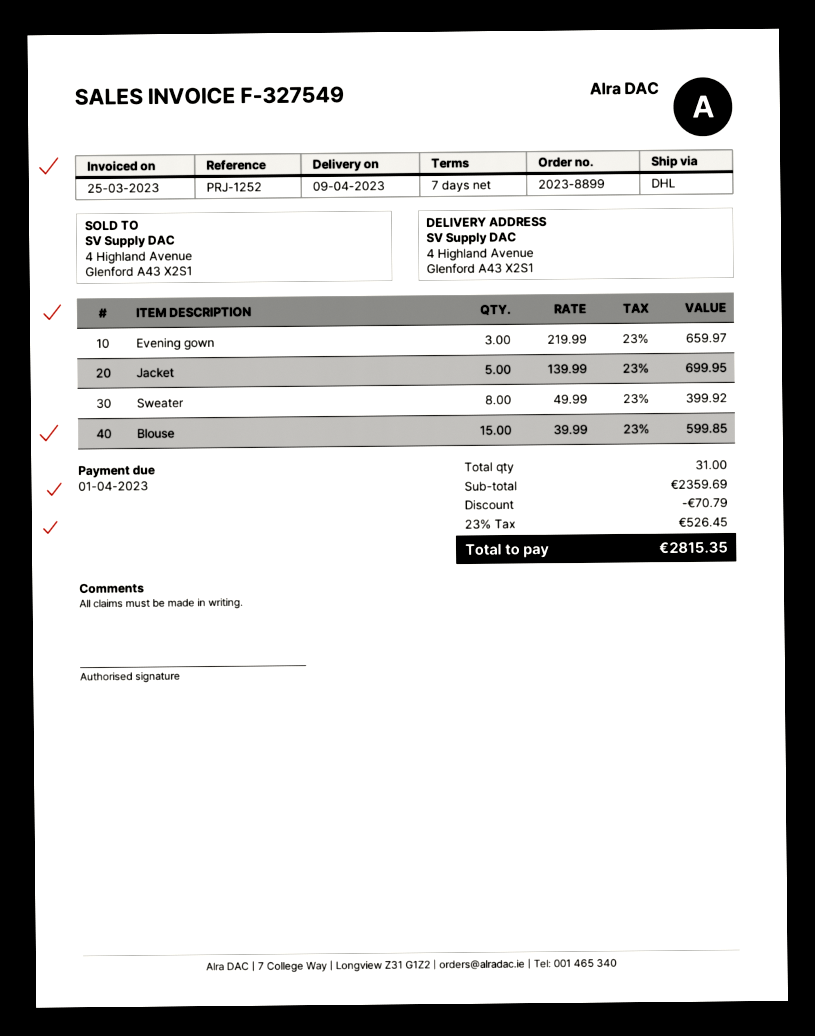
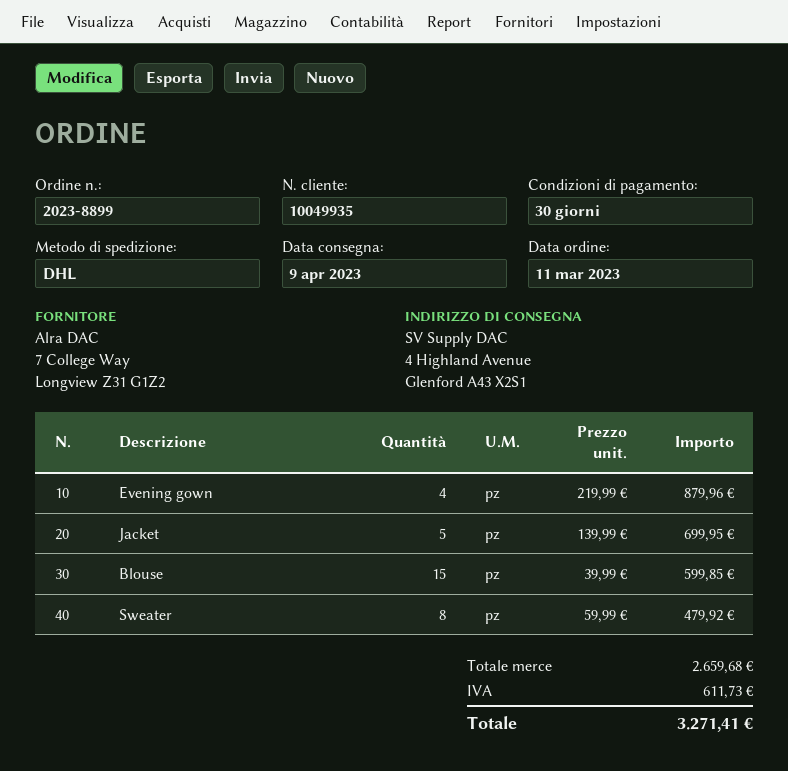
payment terms: 7 days -> 30 days
Evening gown: 3 x 219.99 = 659.97 -> 4 x 219.99 = 879.96
Sweater: 8 x 49.99 = 399.92 -> 8 x 59.99 = 479.92
subtotal: 2359.69 -> 2659.68
discount: 70.79 -> none
tax: 526.45 -> 611.73
total: 2815.35 -> 3271.41

